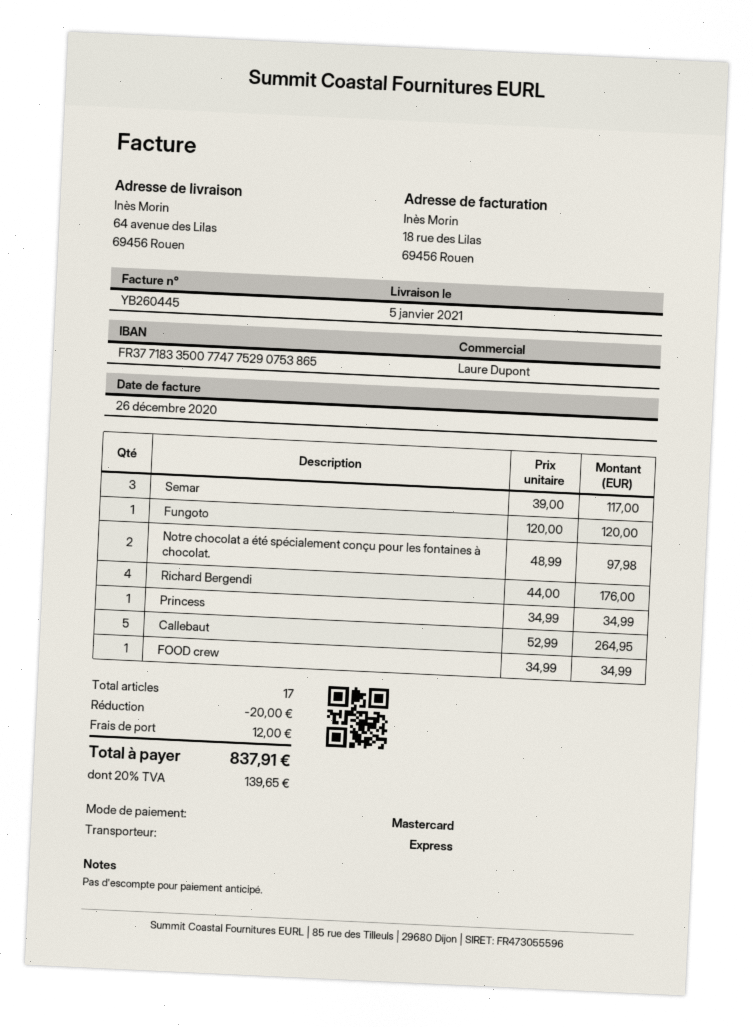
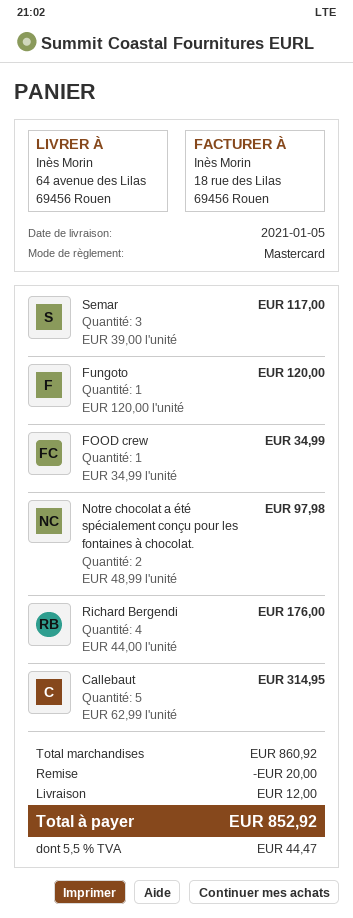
Princess: 1 x 34.99 = 34.99 -> none
Callebaut: 5 x 52.99 = 264.95 -> 5 x 62.99 = 314.95
tax: 20% = 139.65 -> 5.5% = 44.47
total: 837.91 -> 852.92

